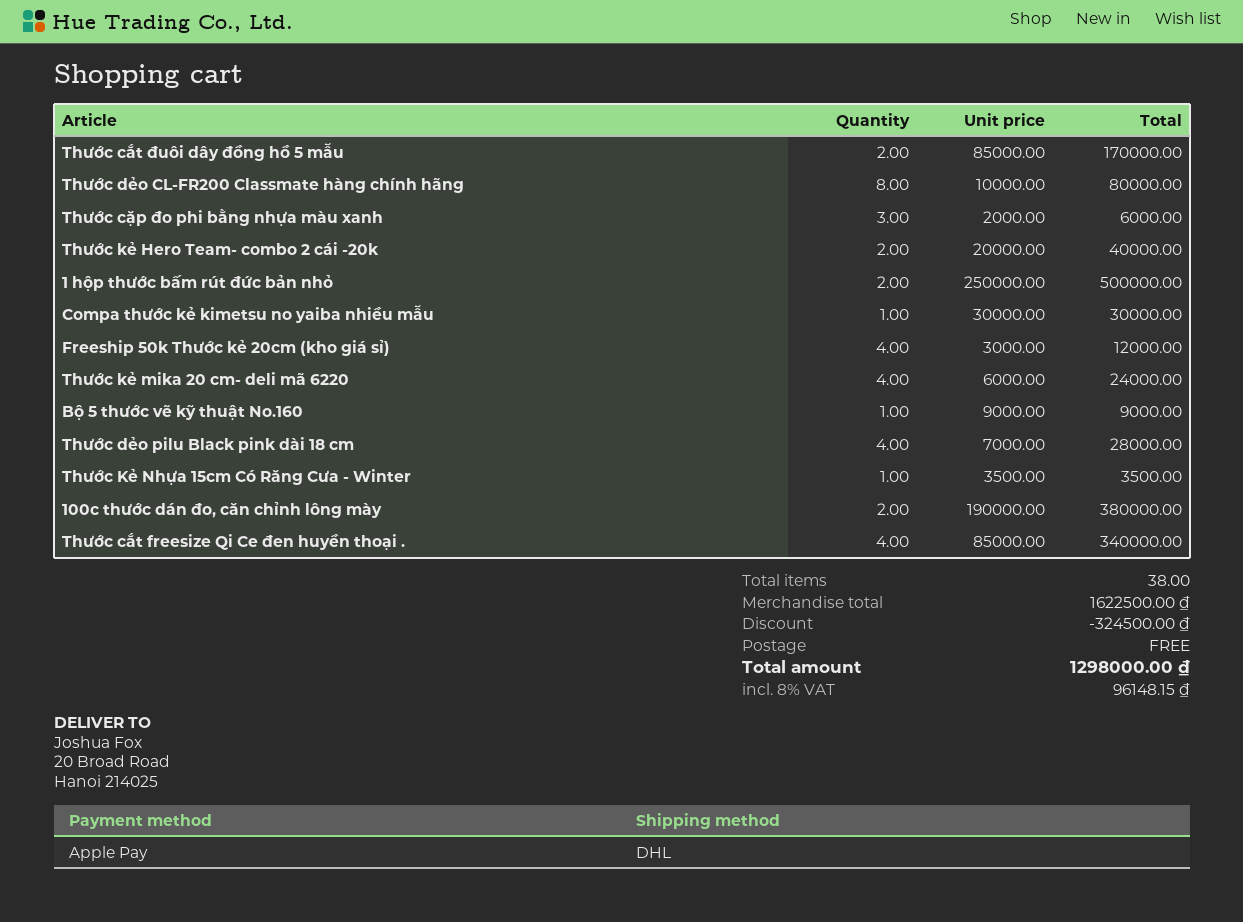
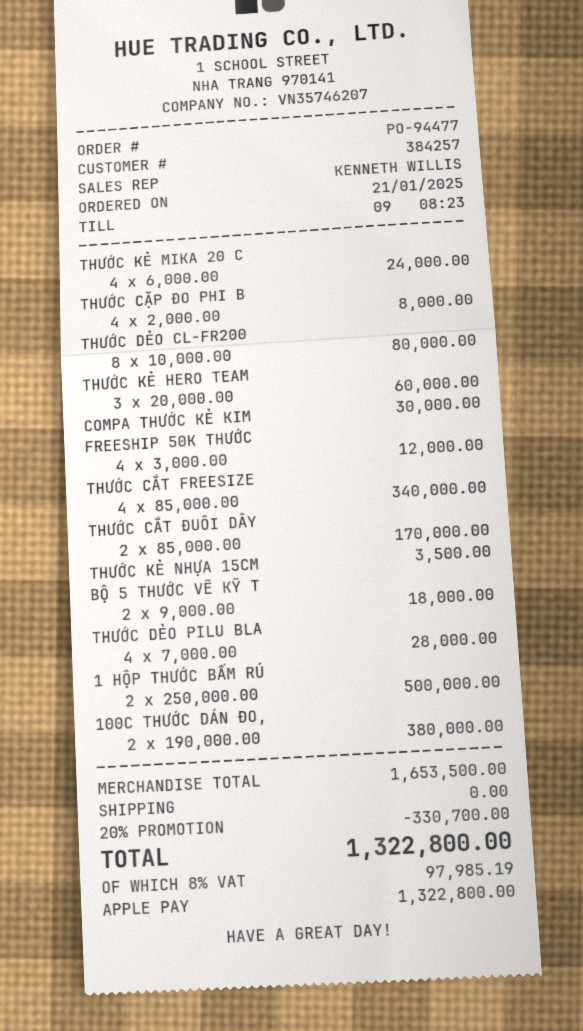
Thước cặp đo phi bằng nhựa màu xanh: 3 x 2000.00 = 6000.00 -> 4 x 2000.00 = 8000.00
Thước kẻ Hero Team- combo 2 cái -20k: 2 x 20000.00 = 40000.00 -> 3 x 20000.00 = 60000.00
Bộ 5 thước vẽ kỹ thuật No.160: 1 x 9000.00 = 9000.00 -> 2 x 9000.00 = 18000.00
subtotal: 1622500.00 -> 1653500.00
discount: 324500.00 -> 330700.00
tax: 8% = 96148.15 -> 8% = 97985.19
total: 1298000.00 -> 1322800.00

